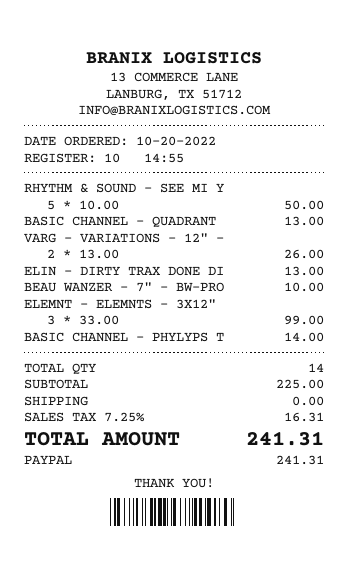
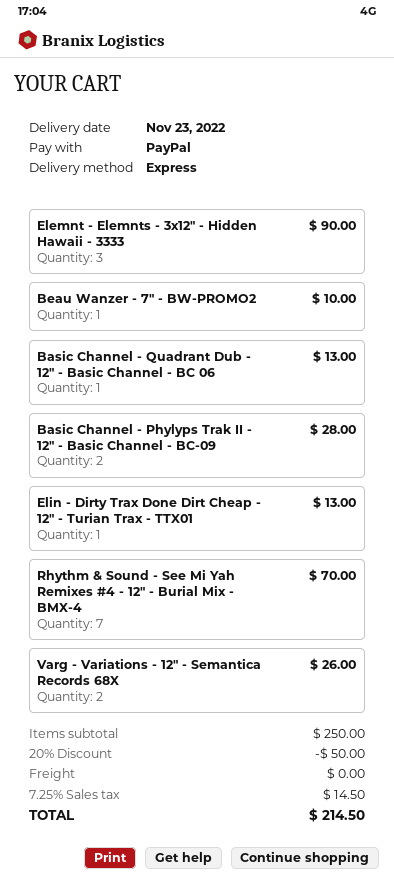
RHYTHM & SOUND - SEE MI Y: 5 for 50.00 -> 7 for 70.00
ELEMNT - ELEMNTS - 3X12": 3 for 99.00 -> 3 for 90.00
BASIC CHANNEL - PHYLYPS T: 1 for 14.00 -> 2 for 28.00
subtotal: 225.00 -> 250.00
discount: none -> 20% = 50.00
tax: 7.25% = 16.31 -> 7.25% = 14.50
total: 241.31 -> 214.50

